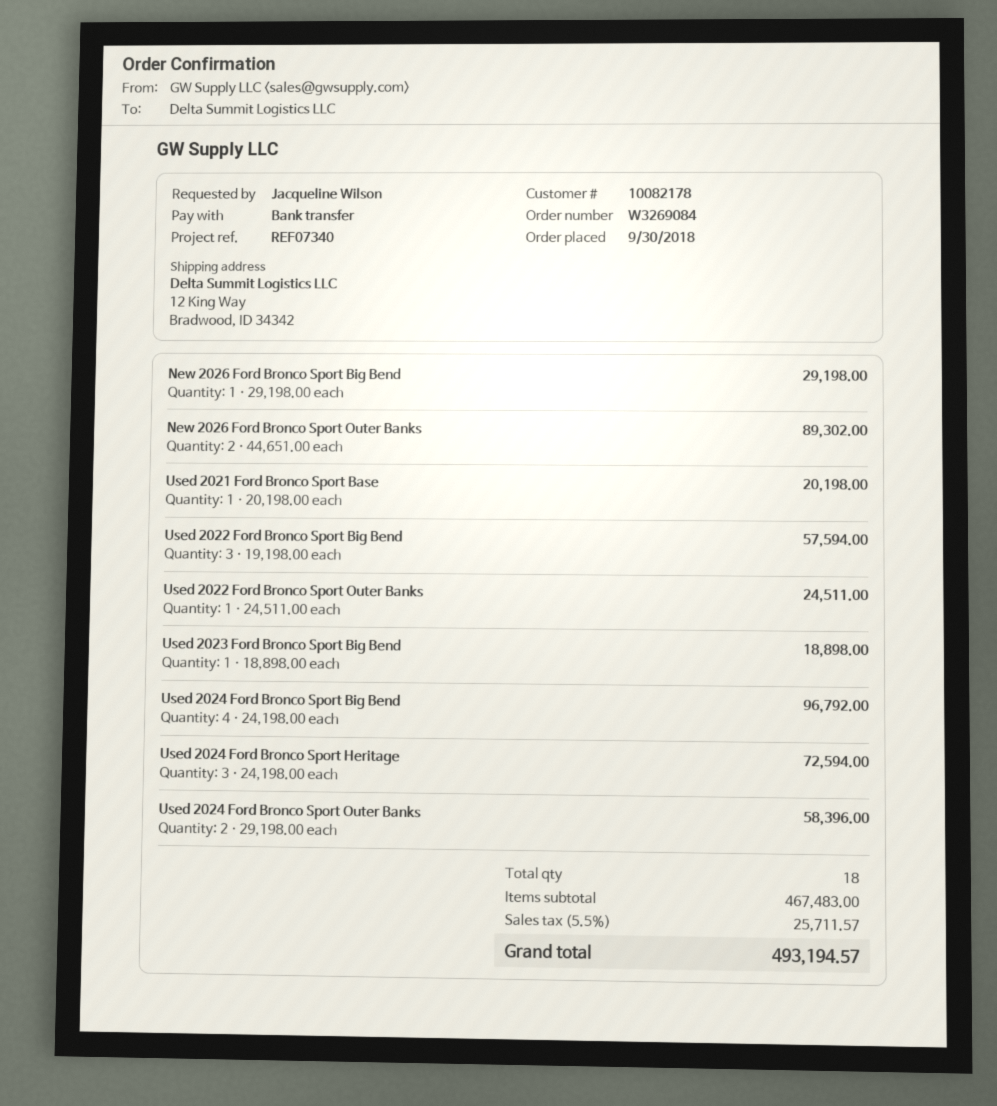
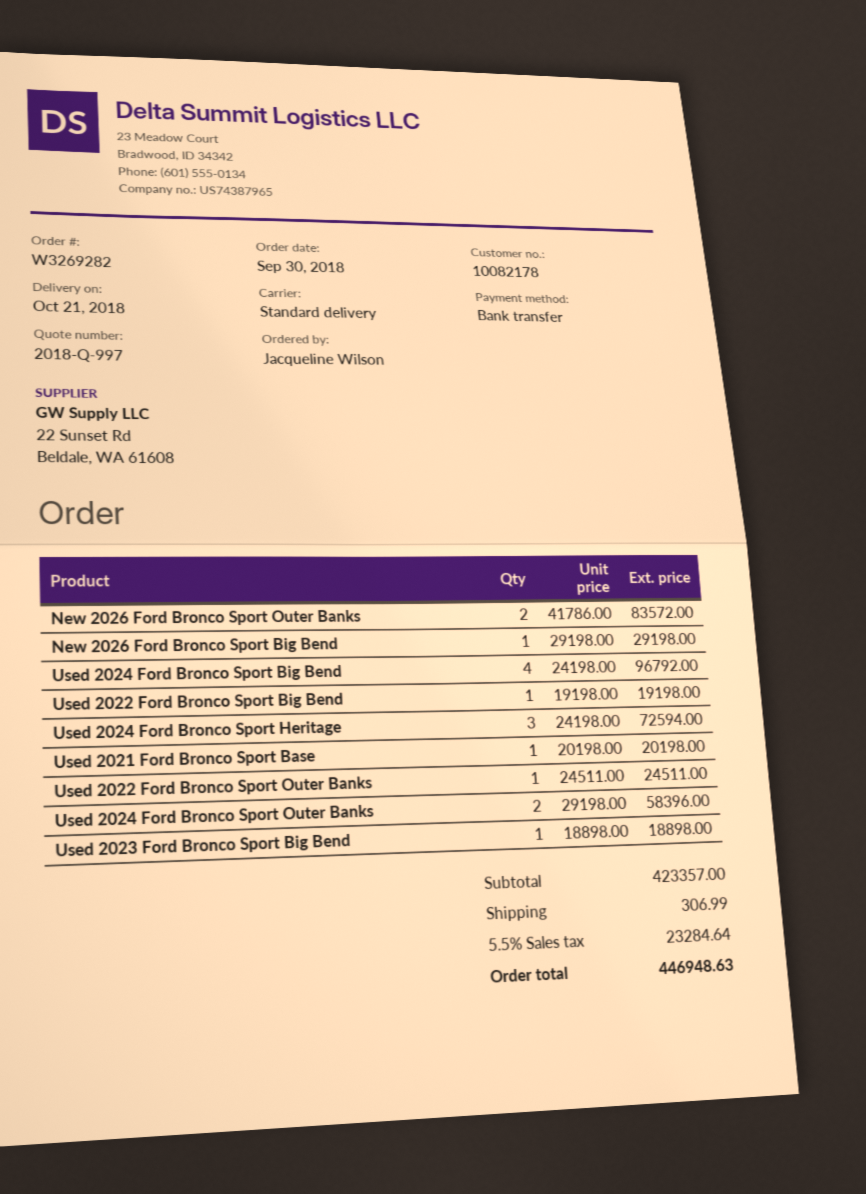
order number: W3269084 -> W3269282
New 2026 Ford Bronco Sport Outer Banks: 2 x 44651.00 = 89302.00 -> 2 x 41786.00 = 83572.00
Used 2022 Ford Bronco Sport Big Bend: 3 x 19198.00 = 57594.00 -> 1 x 19198.00 = 19198.00
subtotal: 467483.00 -> 423357.00
shipping: none -> 306.99
tax: 5.5% = 25711.57 -> 5.5% = 23284.64
total: 493194.57 -> 446948.63

